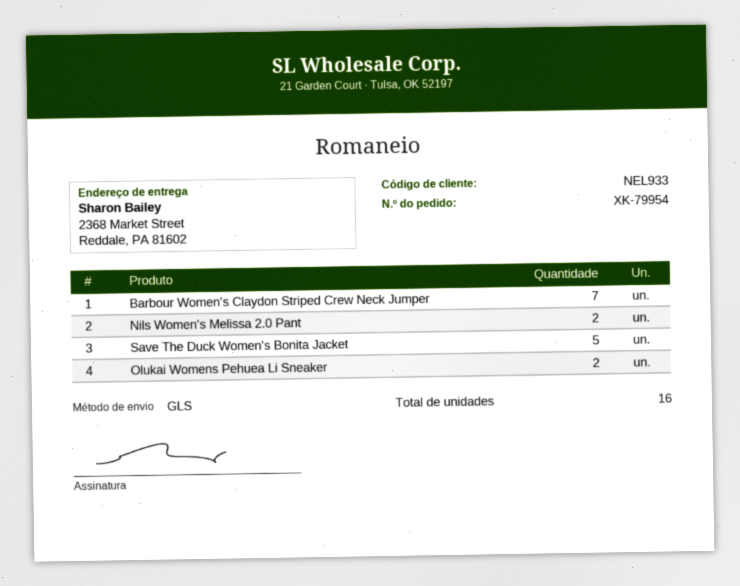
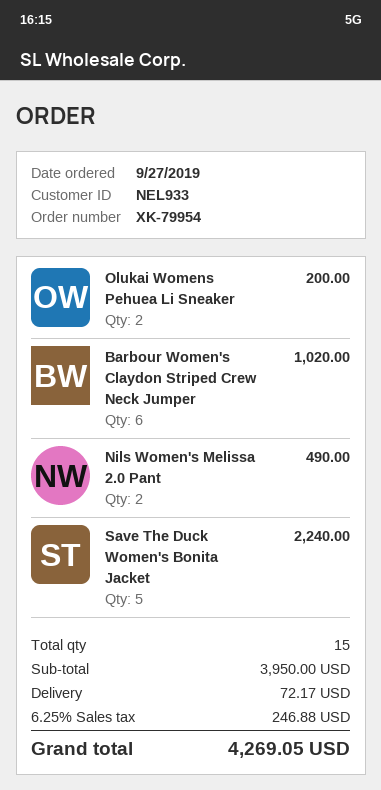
Barbour Women's Claydon Striped Crew Neck Jumper: 7 -> 6
total quantity: 16 -> 15

